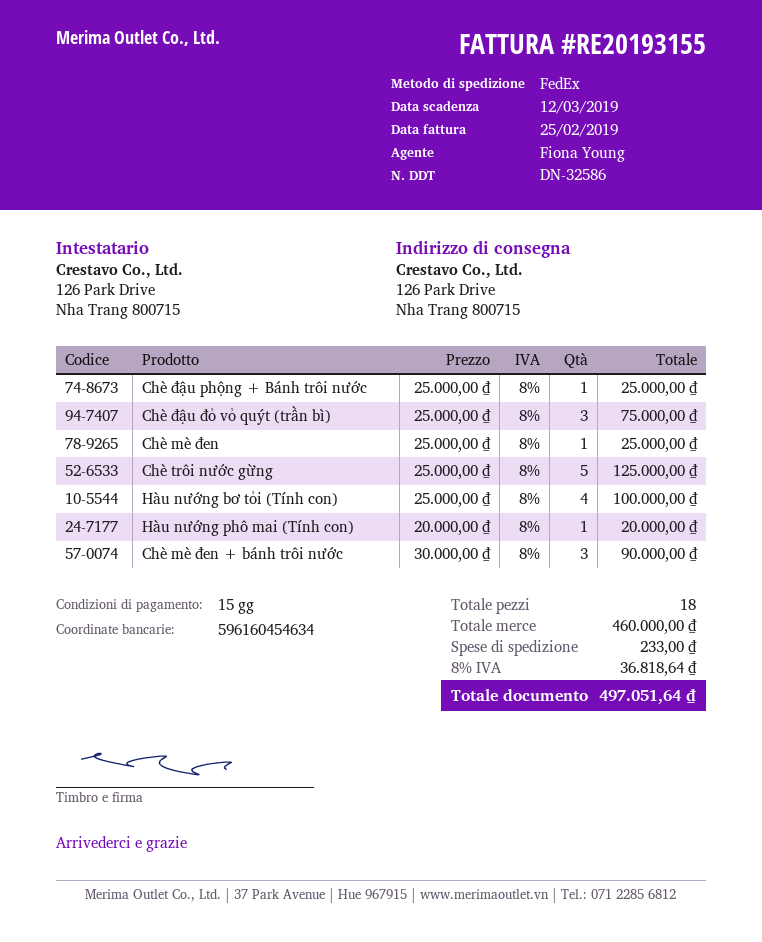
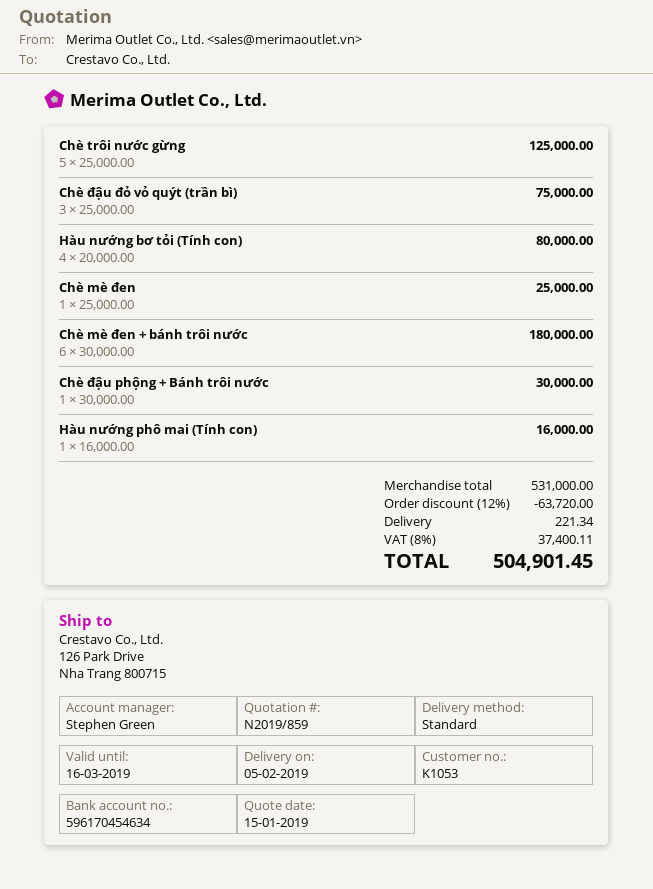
sales rep: Fiona Young -> Stephen Green
bank account: 596160454634 -> 596170454634
shipping method: FedEx -> standard
Chè đậu phộng + Bánh trôi nước: 1 x 25000.00 = 25000.00 -> 1 x 30000.00 = 30000.00
Hàu nướng bơ tỏi (Tính con): 4 x 25000.00 = 100000.00 -> 4 x 20000.00 = 80000.00
Hàu nướng phô mai (Tính con): 1 x 20000.00 = 20000.00 -> 1 x 16000.00 = 16000.00
Chè mè đen + bánh trôi nước: 3 x 30000.00 = 90000.00 -> 6 x 30000.00 = 180000.00
subtotal: 460000.00 -> 531000.00
discount: none -> 12% = 63720.00
shipping: 233.00 -> 221.34
tax: 8% = 36818.64 -> 8% = 37400.11
total: 497051.64 -> 504901.45

